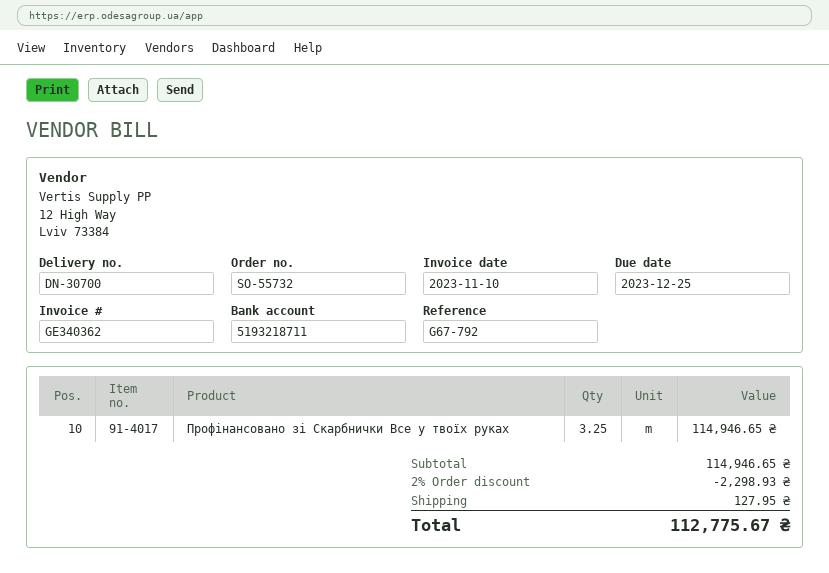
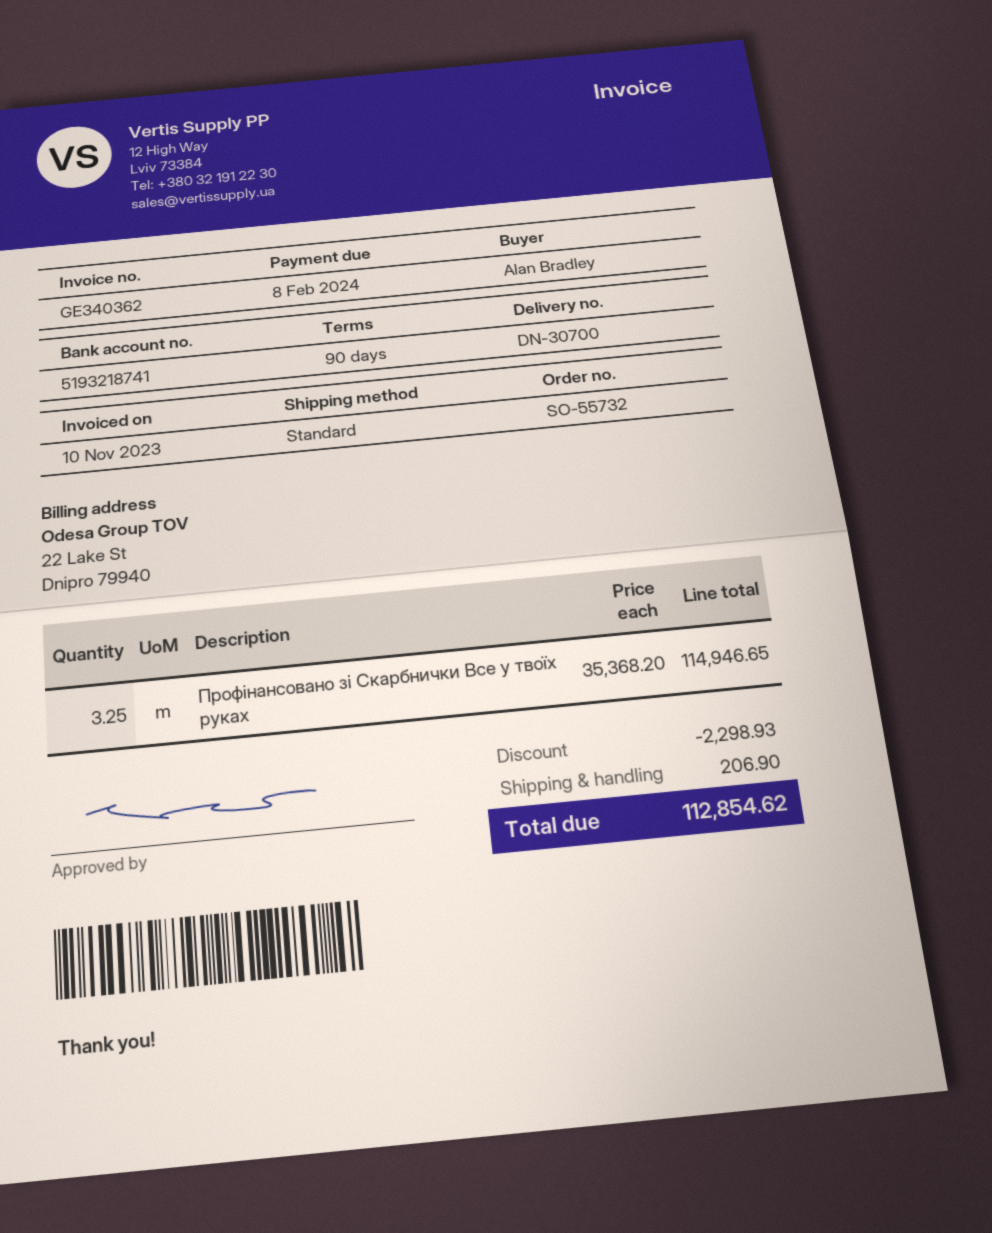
due date: 2023-12-25 -> 2024-02-08
bank account: 5193218711 -> 5193218741
shipping: 127.95 -> 206.90
total: 112775.67 -> 112854.62

